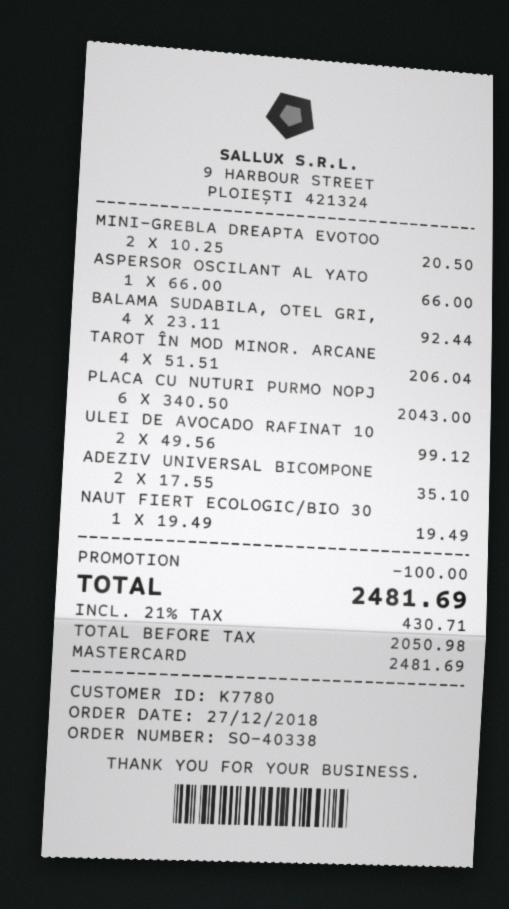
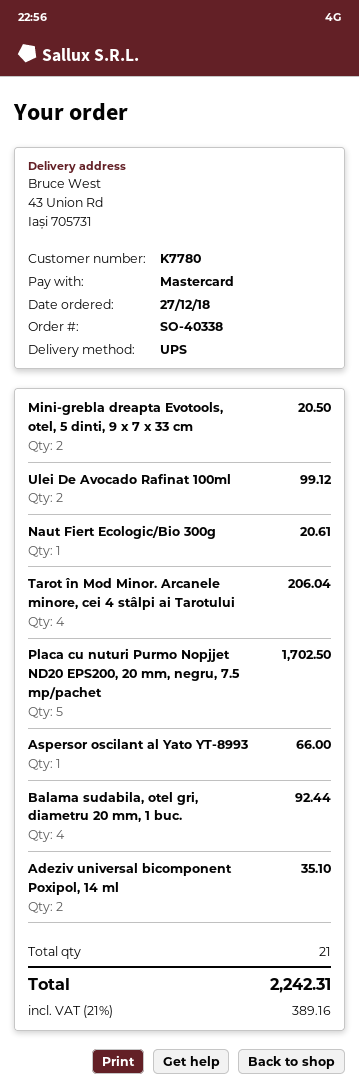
PLACA CU NUTURI PURMO NOPJ: 6 for 2043.00 -> 5 for 1702.50
NAUT FIERT ECOLOGIC/BIO 30: 1 for 19.49 -> 1 for 20.61
discount: 100.00 -> none
tax: 21% = 430.71 -> 21% = 389.16
total: 2481.69 -> 2242.31

